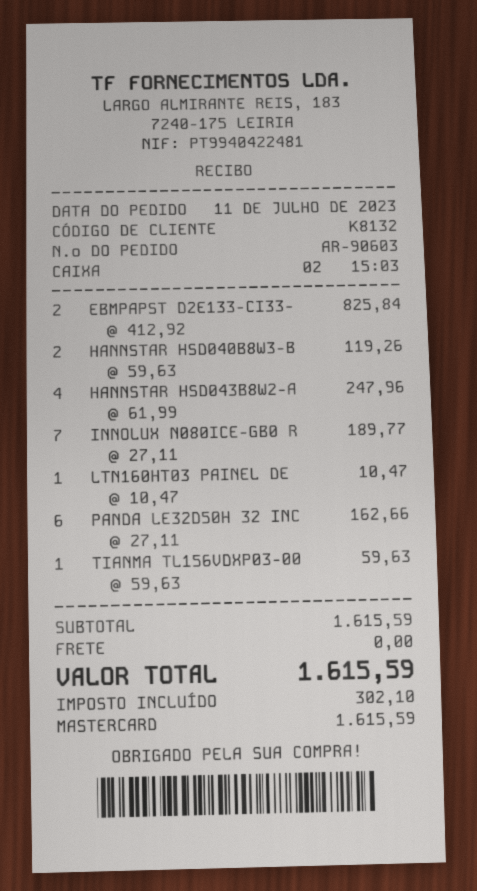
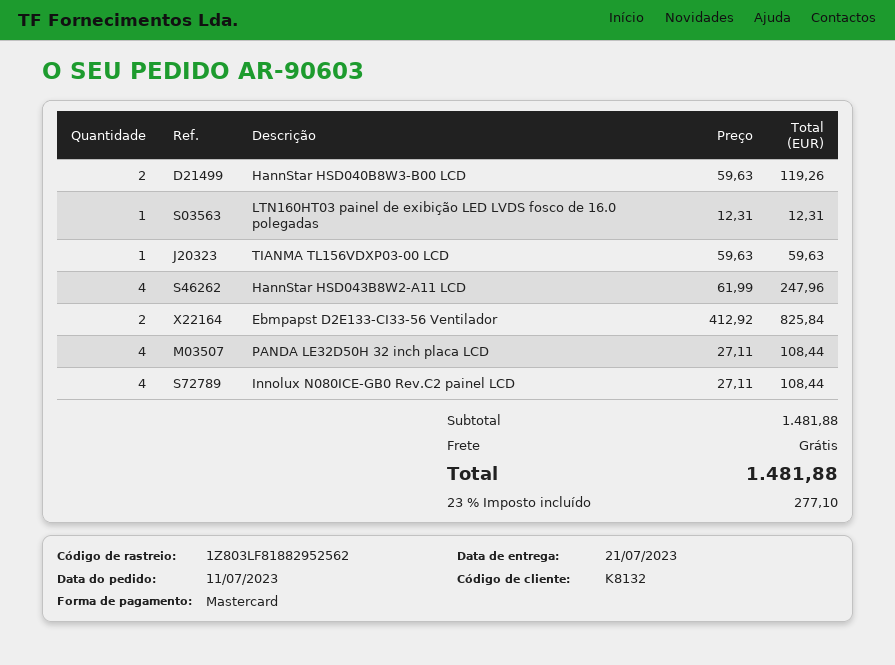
INNOLUX N080ICE-GB0 R: 7 x 27.11 = 189.77 -> 4 x 27.11 = 108.44
LTN160HT03 PAINEL DE: 1 x 10.47 = 10.47 -> 1 x 12.31 = 12.31
PANDA LE32D50H 32 INC: 6 x 27.11 = 162.66 -> 4 x 27.11 = 108.44
subtotal: 1615.59 -> 1481.88
tax: 302.10 -> 277.10
total: 1615.59 -> 1481.88

